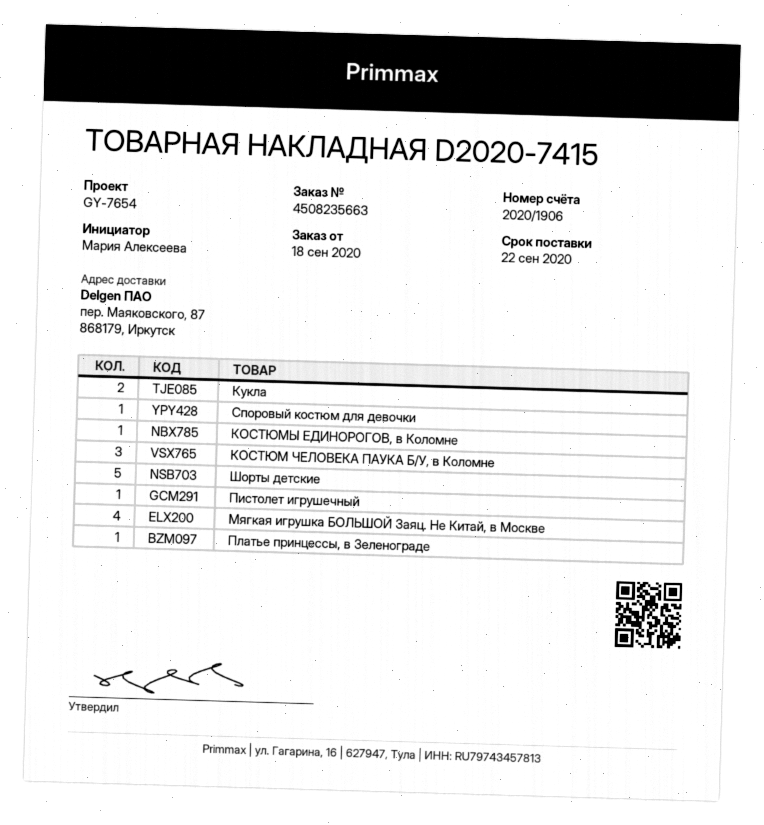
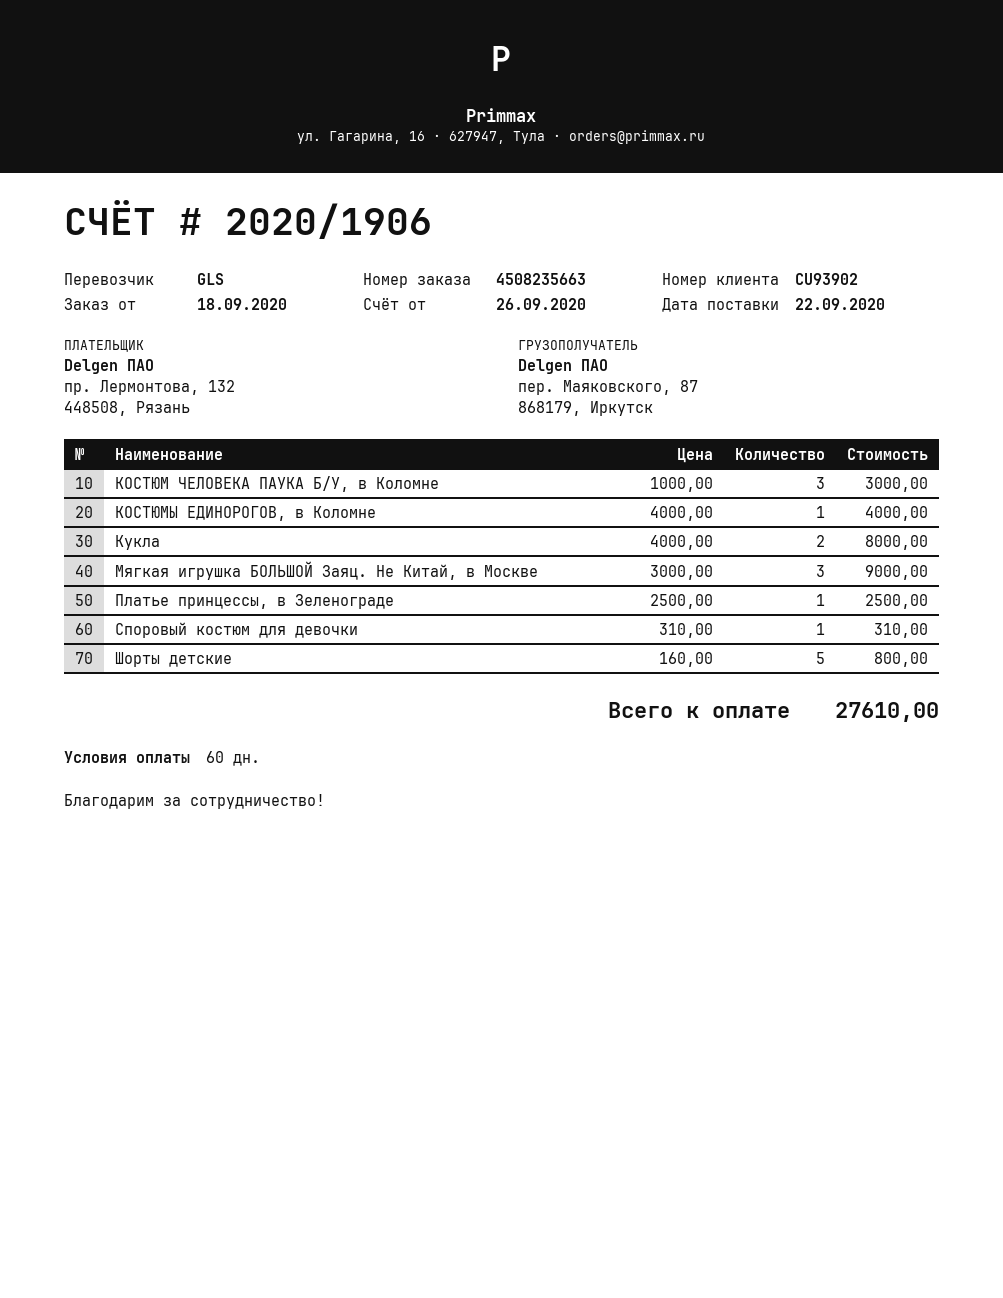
Пистолет игрушечный: 1 -> none
Мягкая игрушка БОЛЬШОЙ Заяц. Не Китай, в Москве: 4 -> 3

